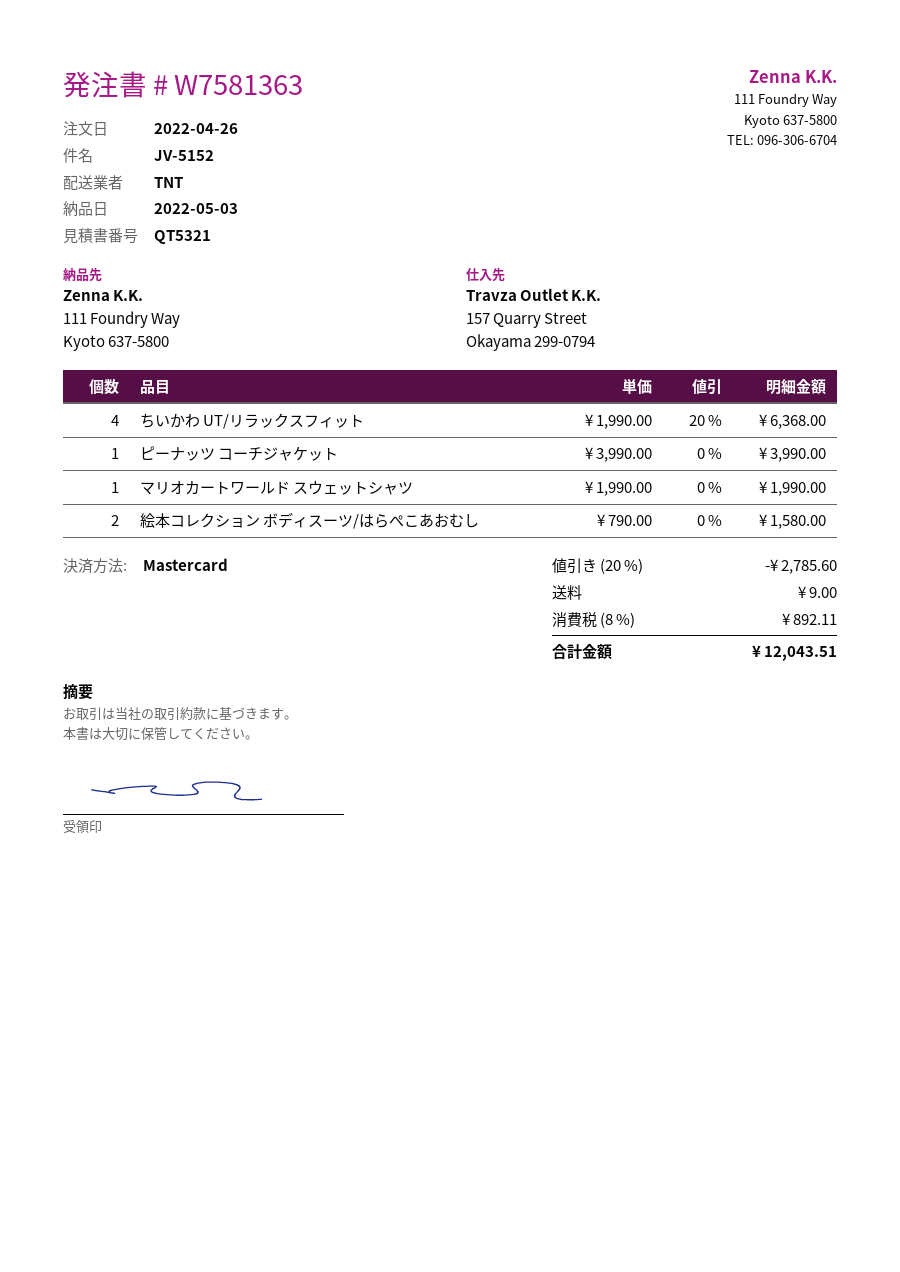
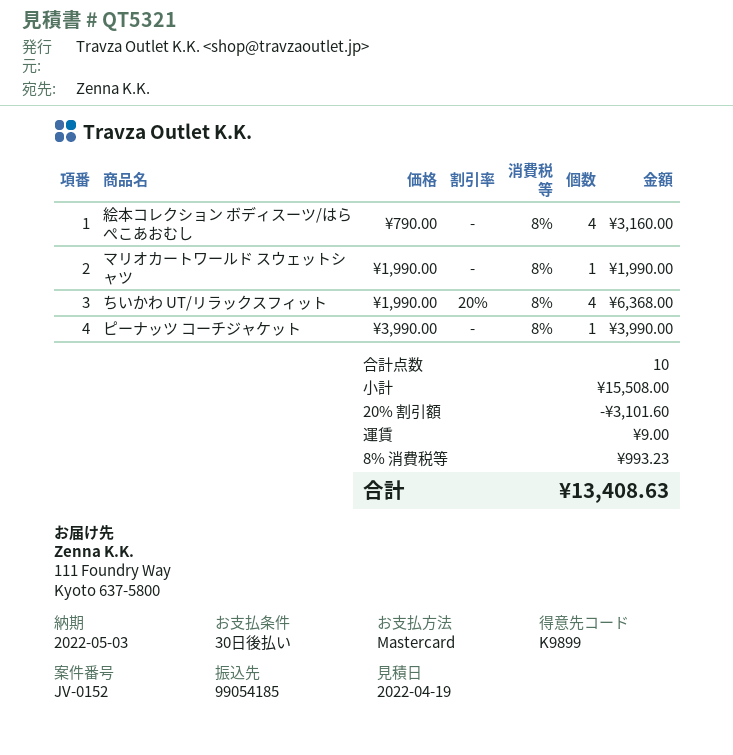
reference: JV-5152 -> JV-0152
絵本コレクション ボディスーツ/はらぺこあおむし: 2 x 790.00 = 1580.00 -> 4 x 790.00 = 3160.00
discount: 20% = 2785.60 -> 20% = 3101.60
tax: 8% = 892.11 -> 8% = 993.23
total: 12043.51 -> 13408.63

